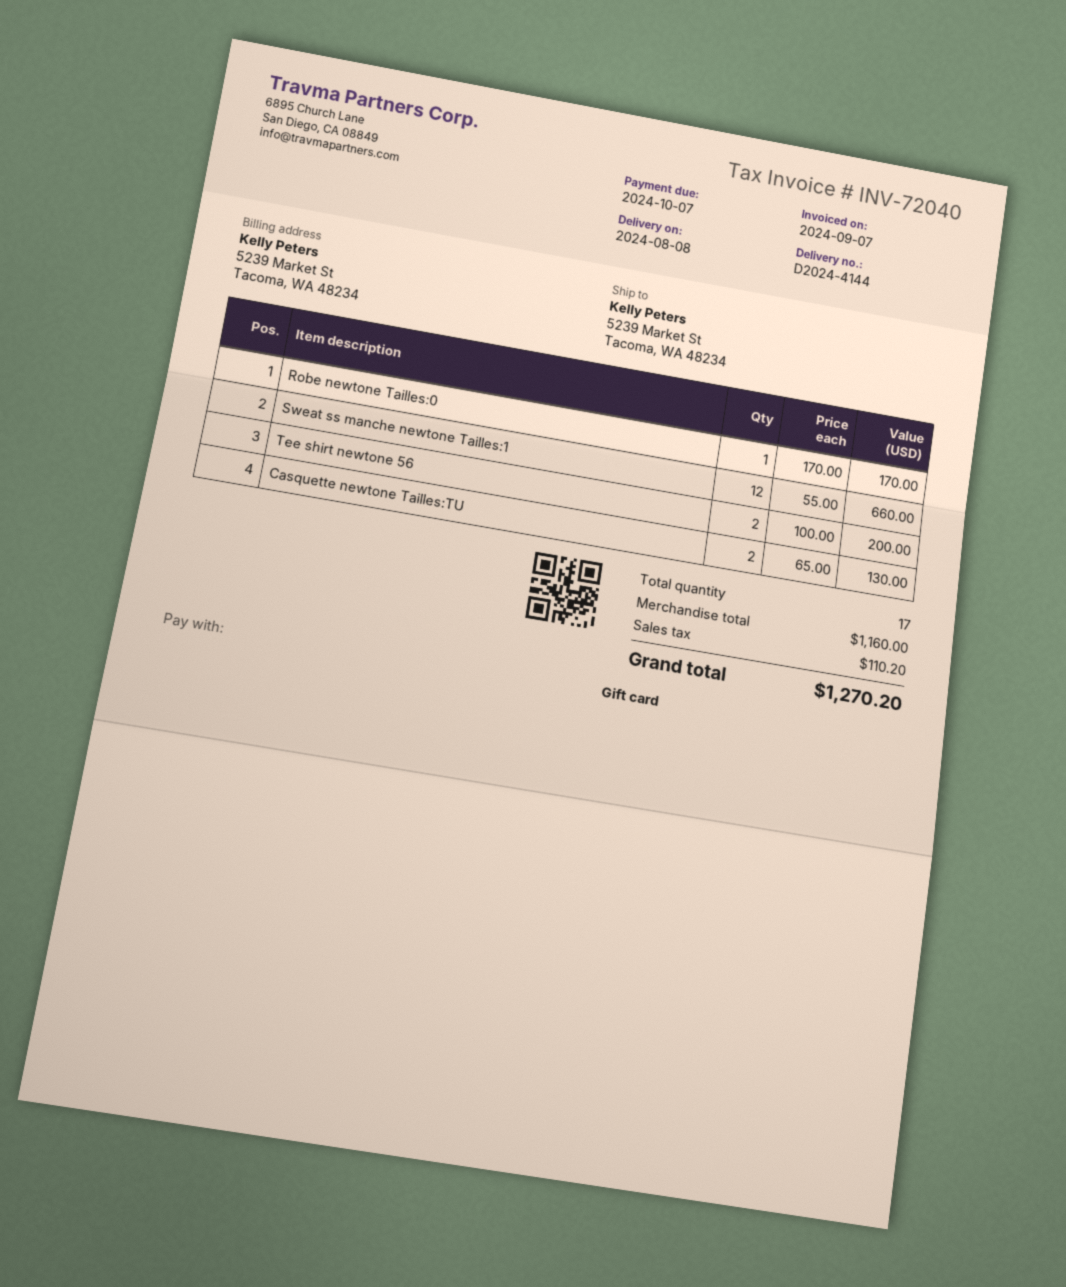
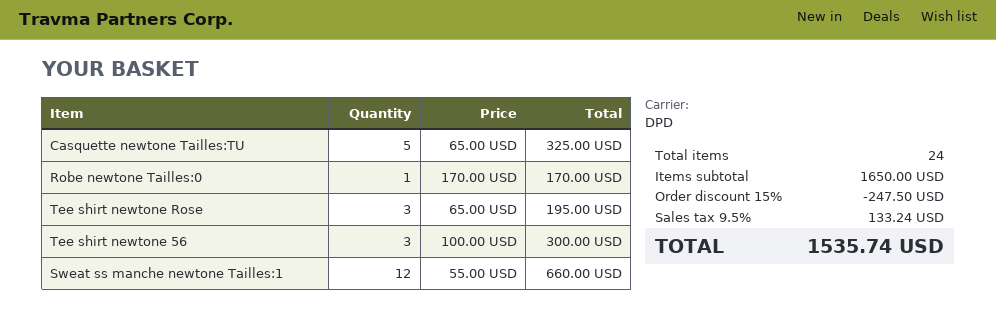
Tee shirt newtone 56: 2 x 100.00 = 200.00 -> 3 x 100.00 = 300.00
Casquette newtone Tailles:TU: 2 x 65.00 = 130.00 -> 5 x 65.00 = 325.00
Tee shirt newtone Rose: none -> 3 x 65.00 = 195.00
total quantity: 17 -> 24
subtotal: 1160.00 -> 1650.00
discount: none -> 15% = 247.50
tax: 110.20 -> 133.24
total: 1270.20 -> 1535.74

